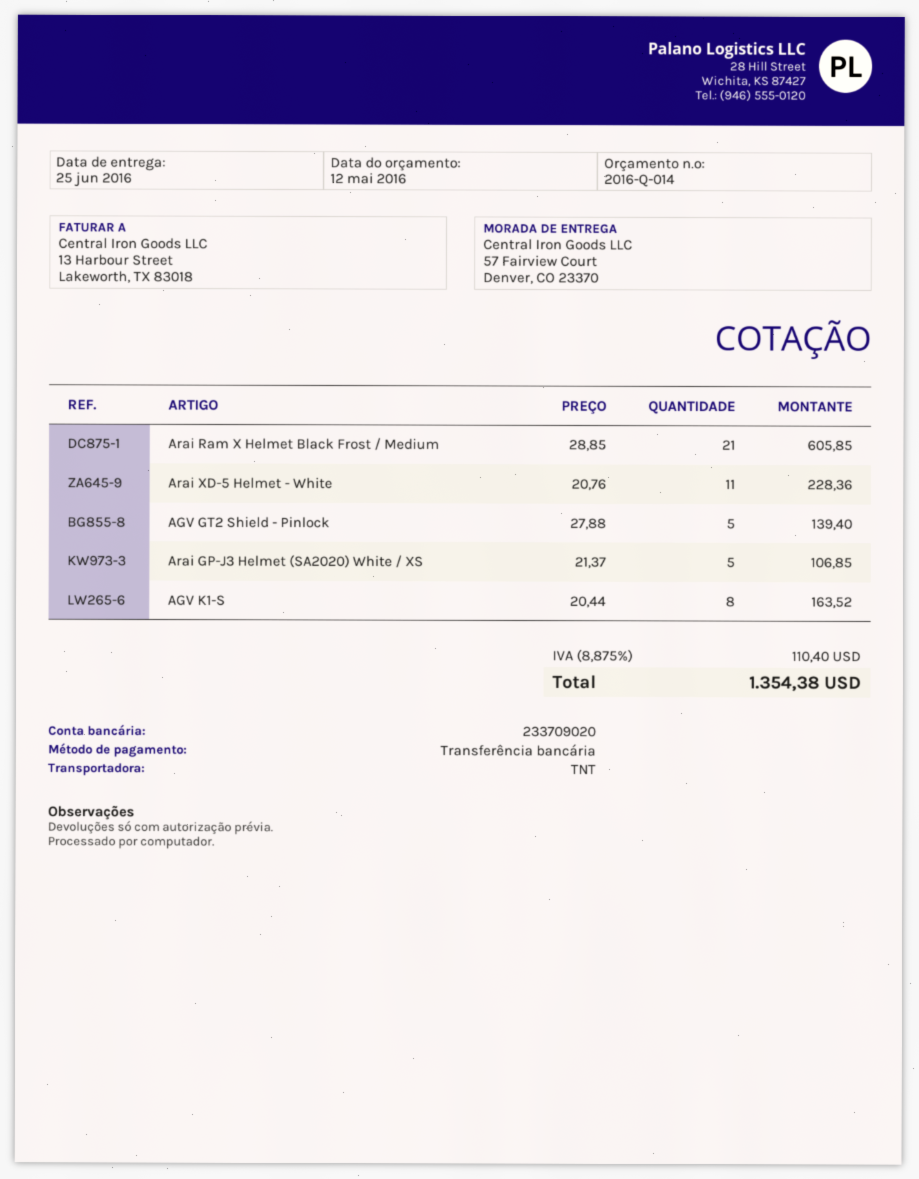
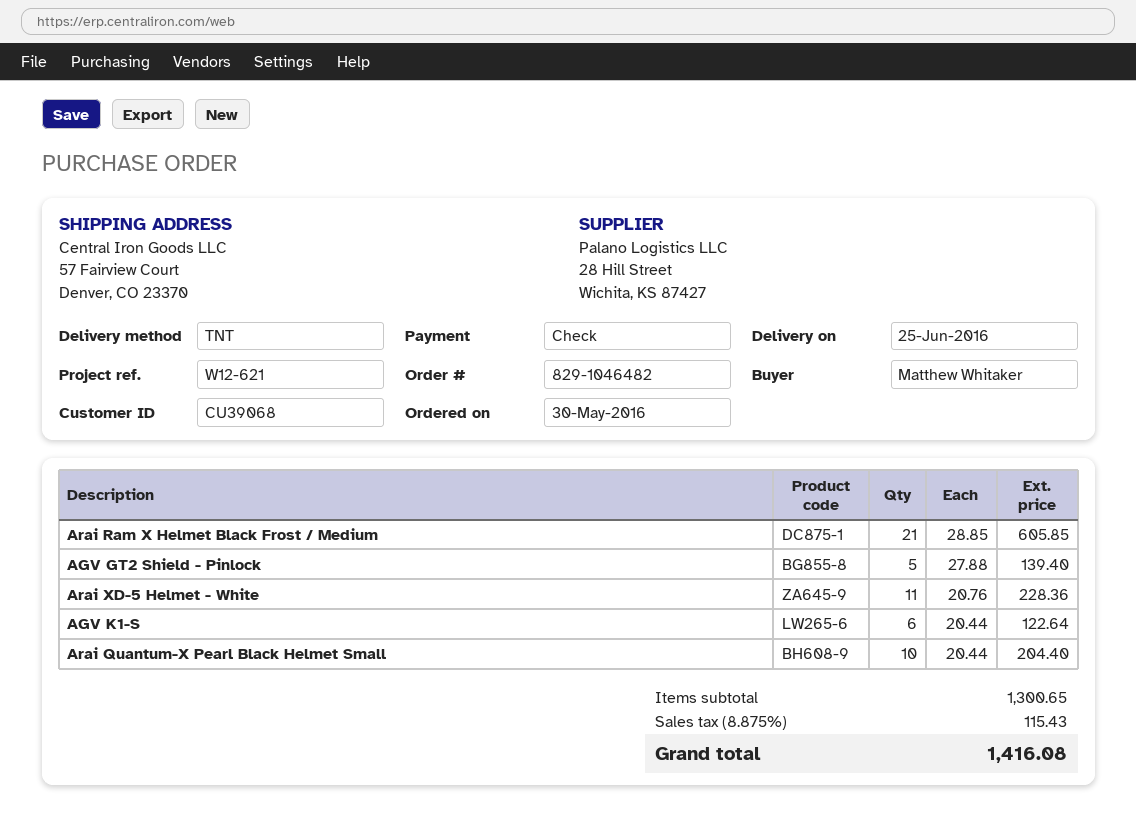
payment method: bank transfer -> cheque
Arai GP-J3 Helmet (SA2020) White / XS: 5 x 21.37 = 106.85 -> none
AGV K1-S: 8 x 20.44 = 163.52 -> 6 x 20.44 = 122.64
Arai Quantum-X Pearl Black Helmet Small: none -> 10 x 20.44 = 204.40
tax: 8.875% = 110.40 -> 8.875% = 115.43
total: 1354.38 -> 1416.08

